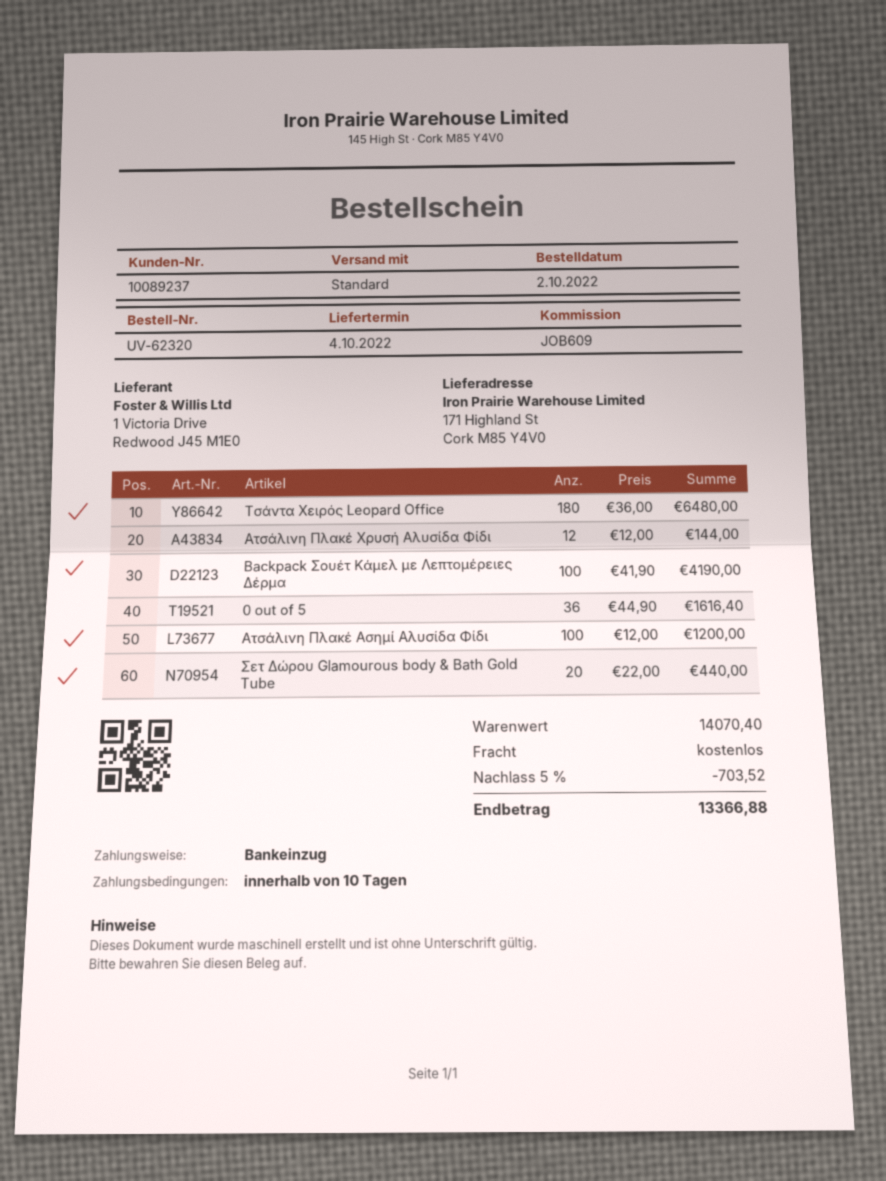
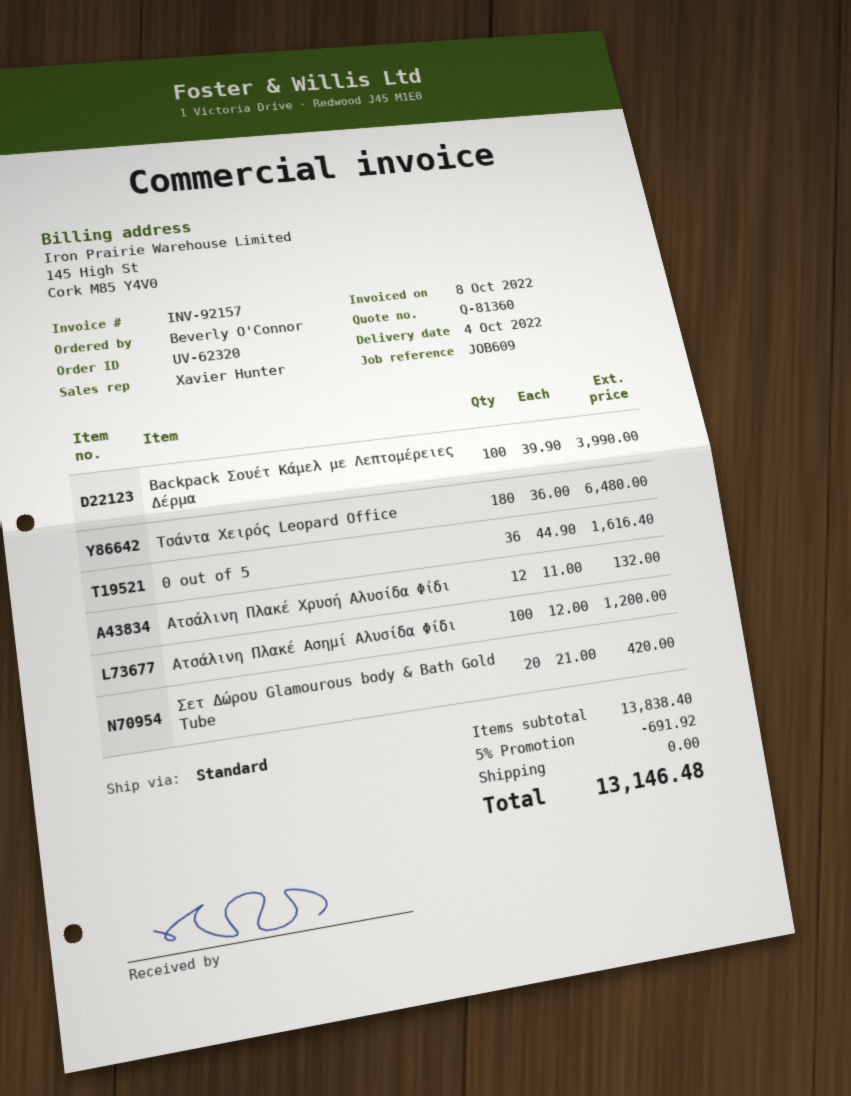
Ατσάλινη Πλακέ Χρυσή Αλυσίδα Φίδι: 12 x 12.00 = 144.00 -> 12 x 11.00 = 132.00
Backpack Σουέτ Κάμελ με Λεπτομέρειες Δέρμα: 100 x 41.90 = 4190.00 -> 100 x 39.90 = 3990.00
Σετ Δώρου Glamourous body & Bath Gold Tube: 20 x 22.00 = 440.00 -> 20 x 21.00 = 420.00
subtotal: 14070.40 -> 13838.40
discount: 5% = 703.52 -> 5% = 691.92
total: 13366.88 -> 13146.48

